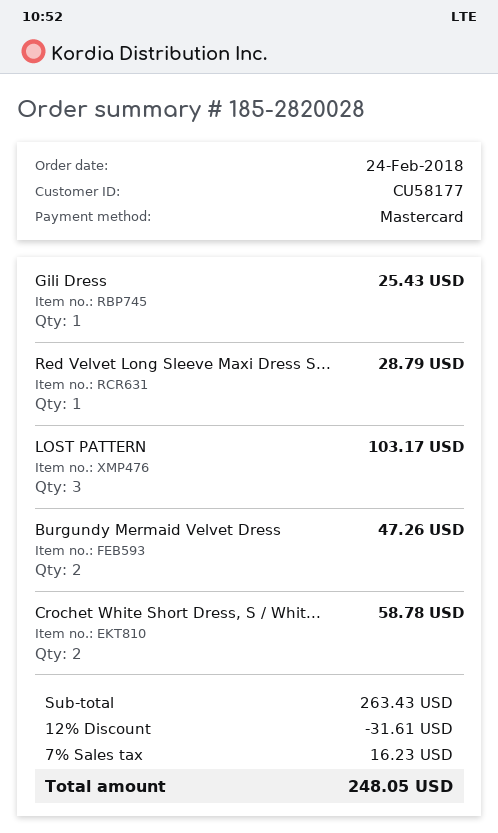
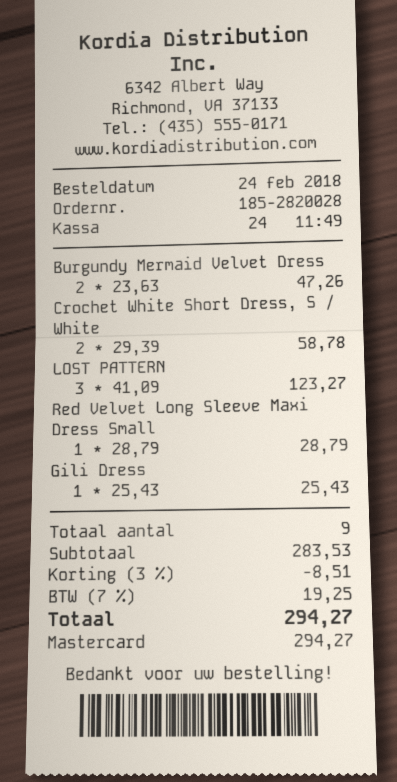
LOST PATTERN: 3 for 103.17 -> 3 for 123.27
subtotal: 263.43 -> 283.53
discount: 12% = 31.61 -> 3% = 8.51
tax: 7% = 16.23 -> 7% = 19.25
total: 248.05 -> 294.27

